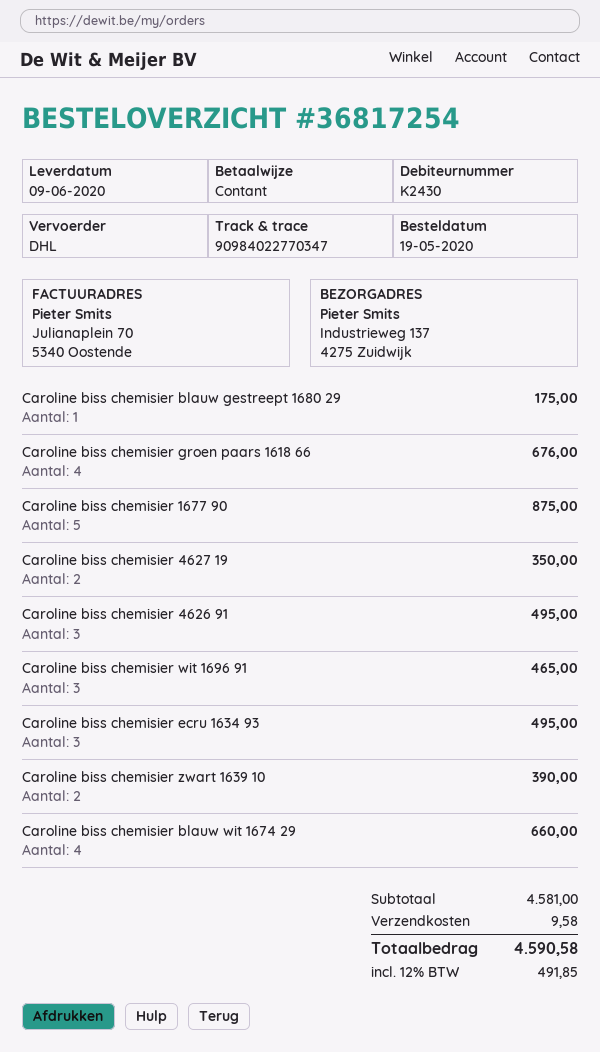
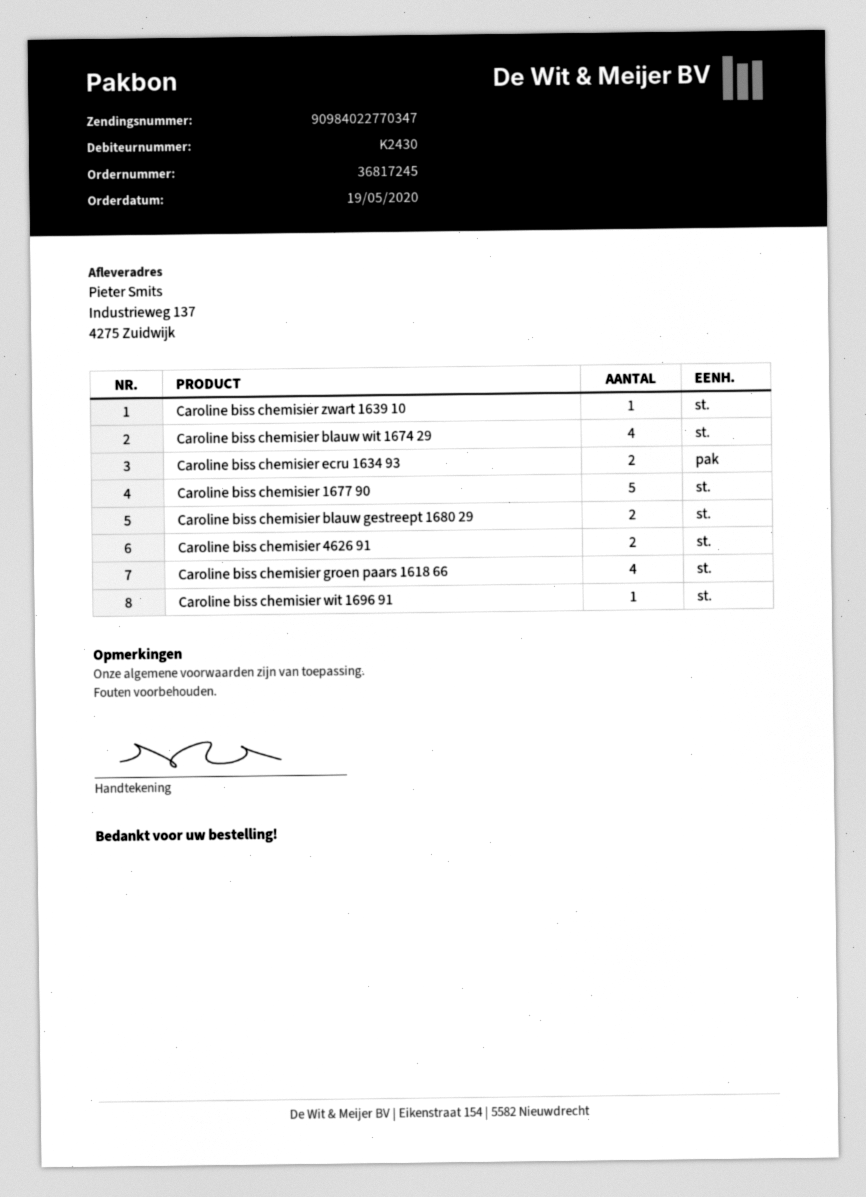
order number: 36817254 -> 36817245
Caroline biss chemisier blauw gestreept 1680 29: 1 -> 2
Caroline biss chemisier 4627 19: 2 -> none
Caroline biss chemisier 4626 91: 3 -> 2
Caroline biss chemisier wit 1696 91: 3 -> 1
Caroline biss chemisier ecru 1634 93: 3 -> 2
Caroline biss chemisier zwart 1639 10: 2 -> 1

